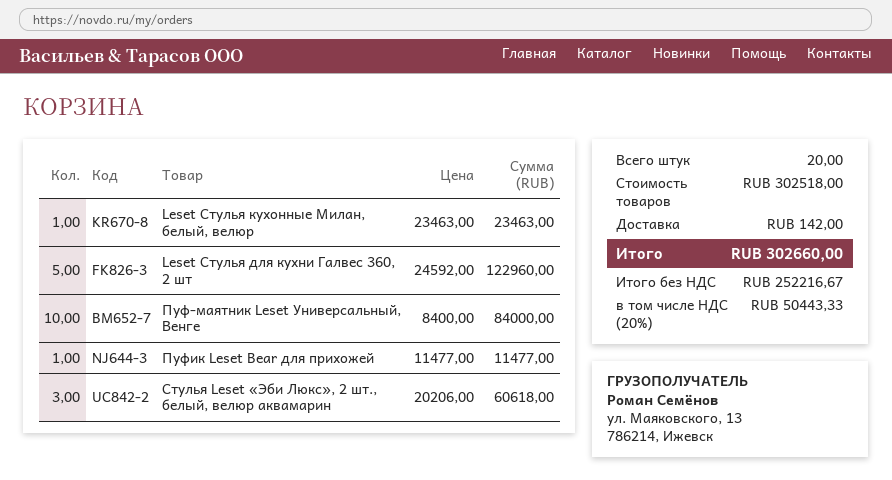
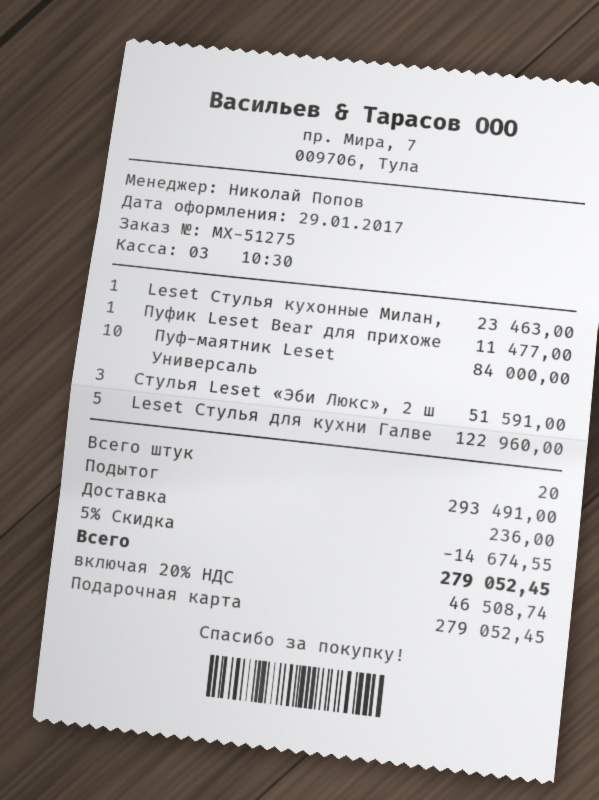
Стулья Leset «Эби Люкс», 2 шт., белый, велюр аквамарин: 3 for 60618.00 -> 3 for 51591.00
subtotal: 302518.00 -> 293491.00
discount: none -> 5% = 14674.55
shipping: 142.00 -> 236.00
tax: 20% = 50443.33 -> 20% = 46508.74
total: 302660.00 -> 279052.45

